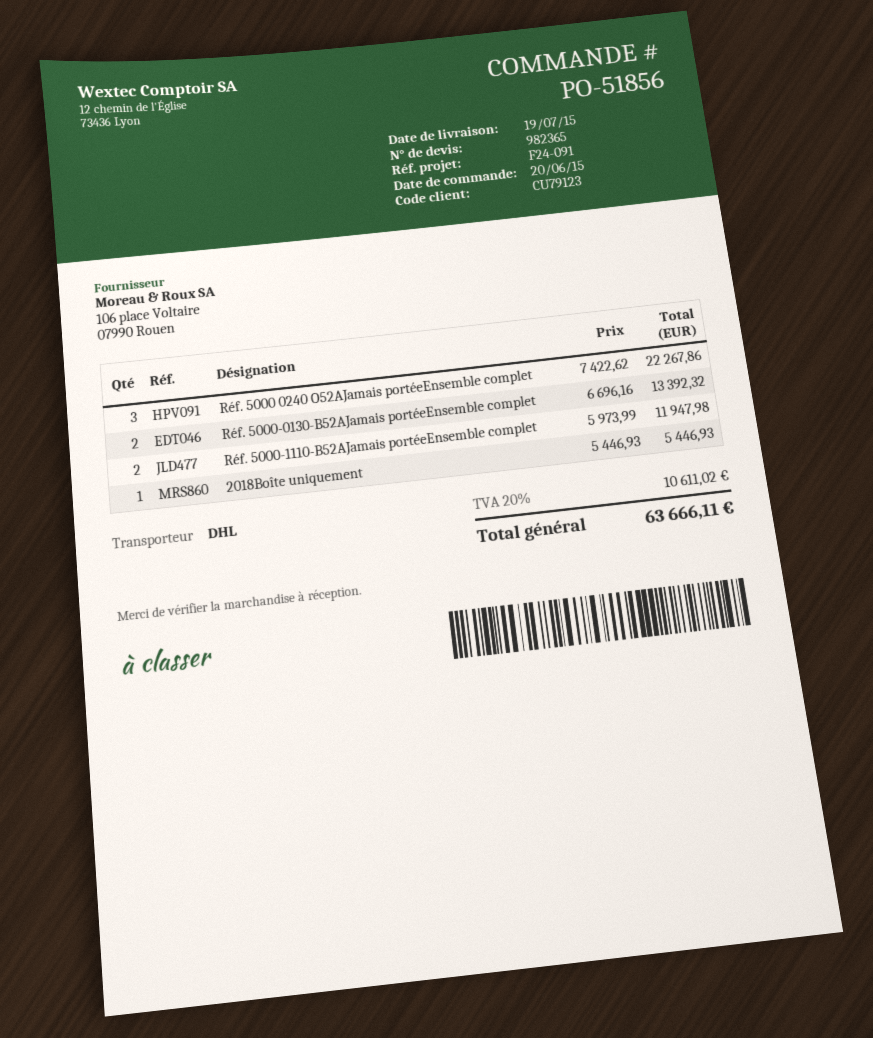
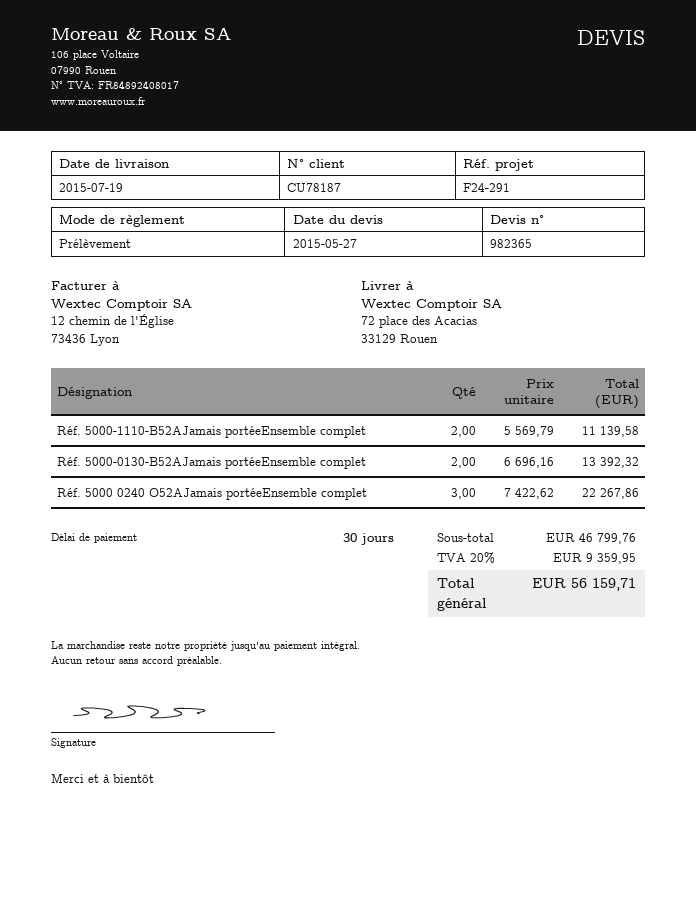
customer number: CU79123 -> CU78187
reference: F24-091 -> F24-291
Réf. 5000-1110-B52AJamais portéeEnsemble complet: 2 x 5973.99 = 11947.98 -> 2 x 5569.79 = 11139.58
2018Boîte uniquement: 1 x 5446.93 = 5446.93 -> none
tax: 20% = 10611.02 -> 20% = 9359.95
total: 63666.11 -> 56159.71

